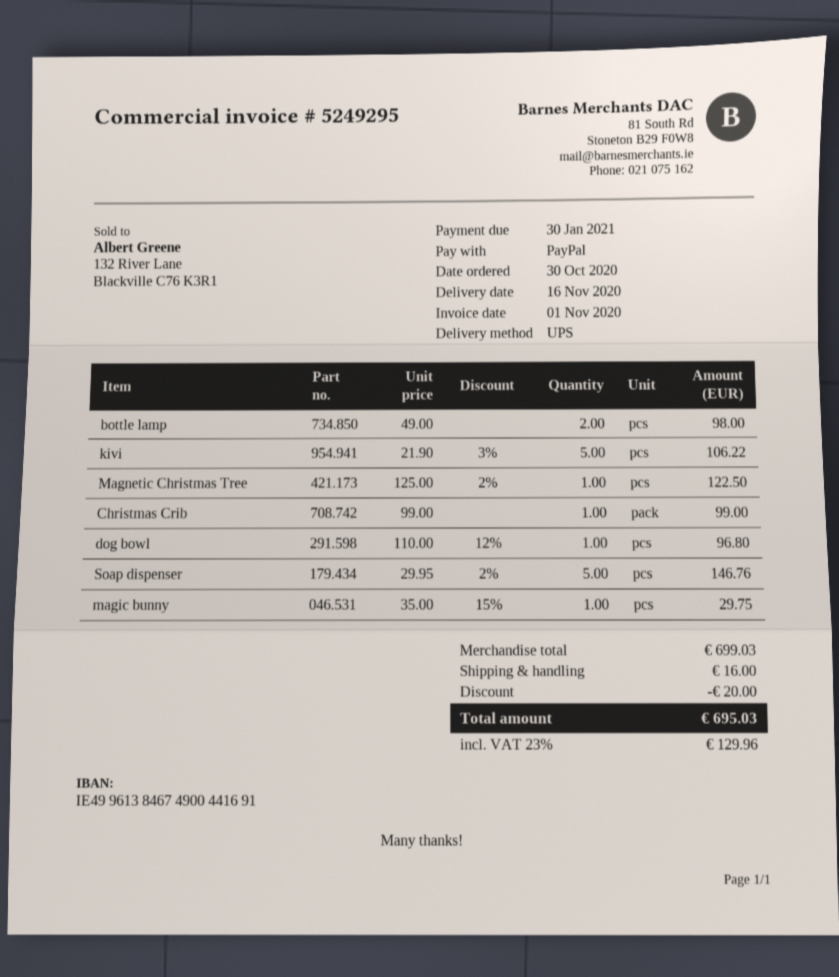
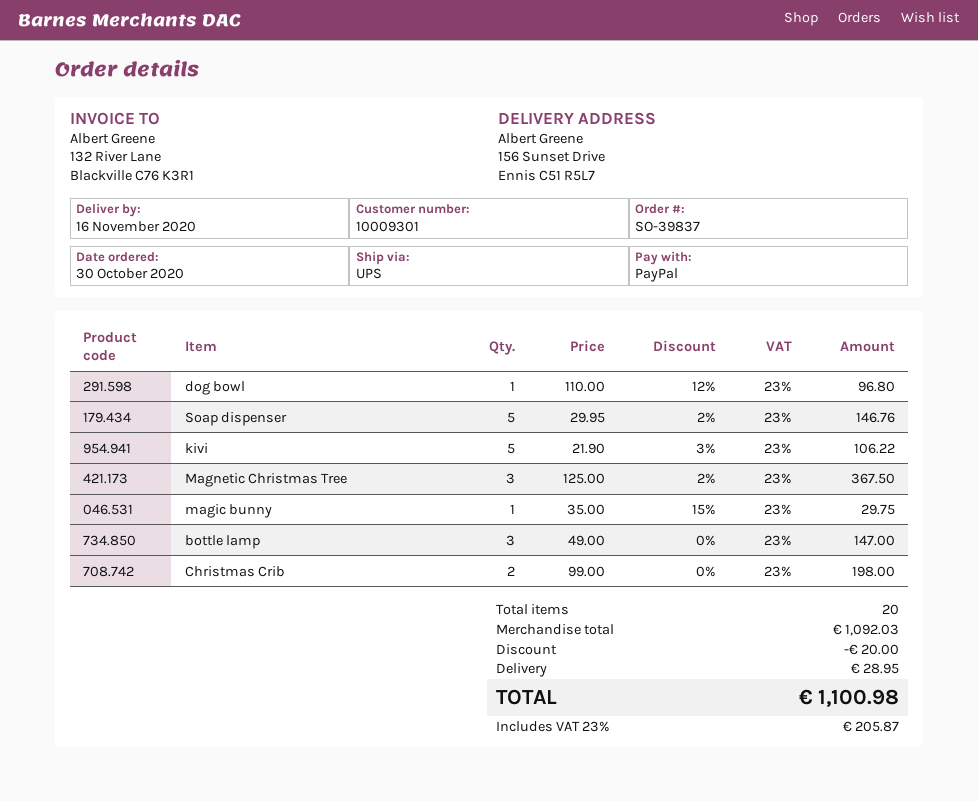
bottle lamp: 2 x 49.00 = 98.00 -> 3 x 49.00 = 147.00
Magnetic Christmas Tree: 1 x 125.00 - 2% = 122.50 -> 3 x 125.00 - 2% = 367.50
Christmas Crib: 1 x 99.00 = 99.00 -> 2 x 99.00 = 198.00
subtotal: 699.03 -> 1092.03
shipping: 16.00 -> 28.95
tax: 23% = 129.96 -> 23% = 205.87
total: 695.03 -> 1100.98

